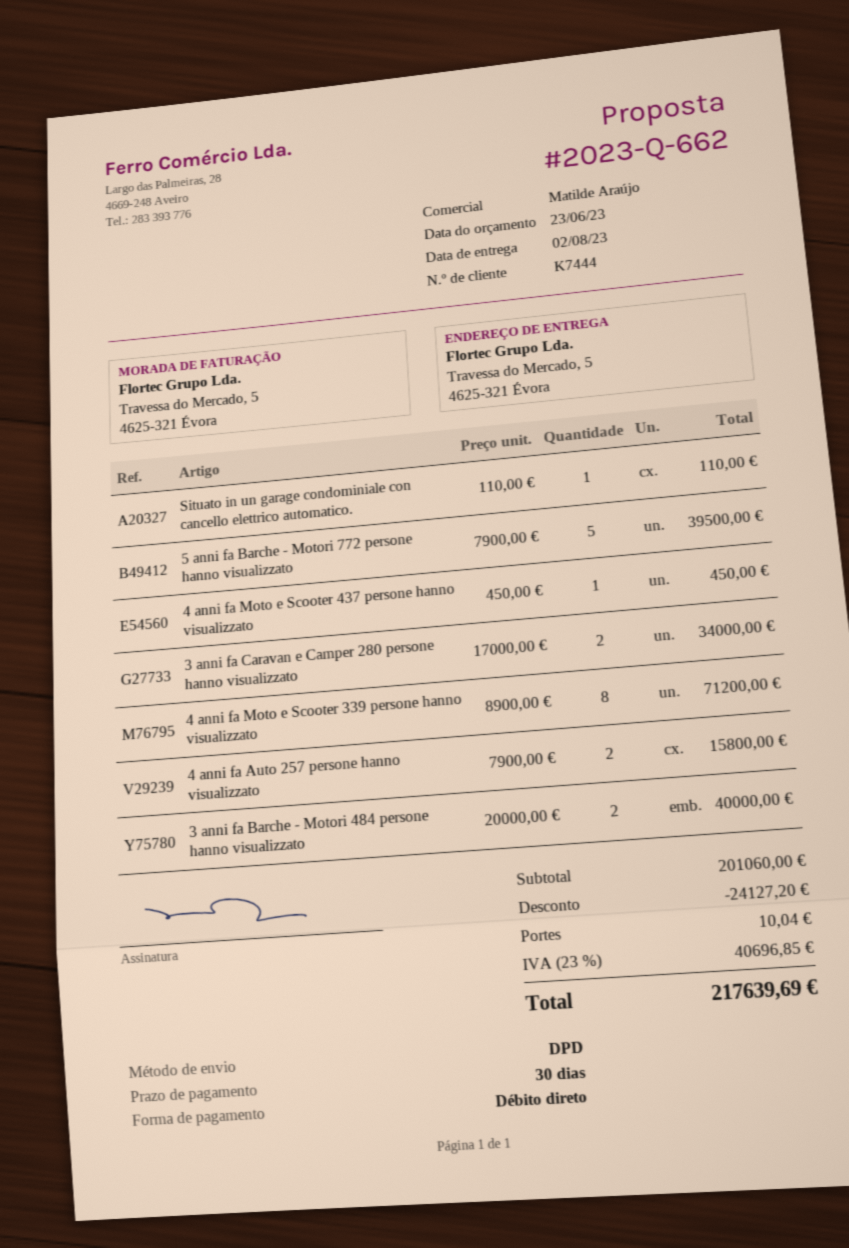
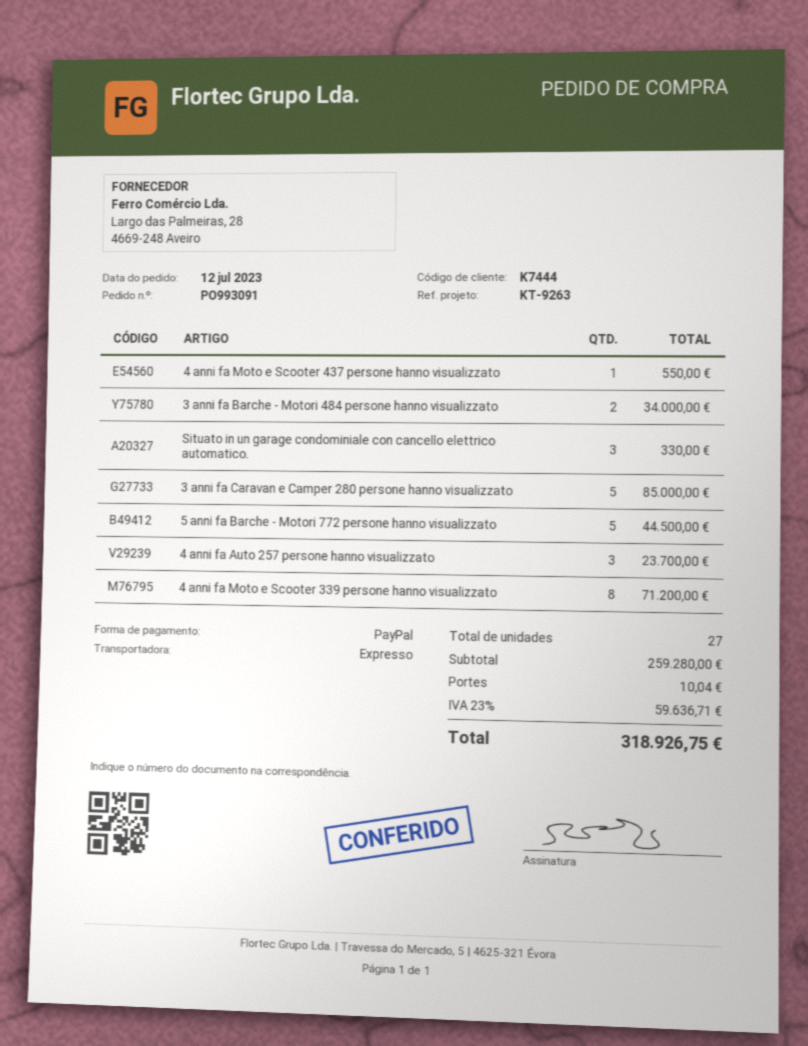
payment method: direct debit -> PayPal
shipping method: DPD -> express
Situato in un garage condominiale con cancello elettrico automatico.: 1 for 110.00 -> 3 for 330.00
5 anni fa Barche - Motori 772 persone hanno visualizzato: 5 for 39500.00 -> 5 for 44500.00
4 anni fa Moto e Scooter 437 persone hanno visualizzato: 1 for 450.00 -> 1 for 550.00
3 anni fa Caravan e Camper 280 persone hanno visualizzato: 2 for 34000.00 -> 5 for 85000.00
4 anni fa Auto 257 persone hanno visualizzato: 2 for 15800.00 -> 3 for 23700.00
3 anni fa Barche - Motori 484 persone hanno visualizzato: 2 for 40000.00 -> 2 for 34000.00
subtotal: 201060.00 -> 259280.00
discount: 24127.20 -> none
tax: 23% = 40696.85 -> 23% = 59636.71
total: 217639.69 -> 318926.75

